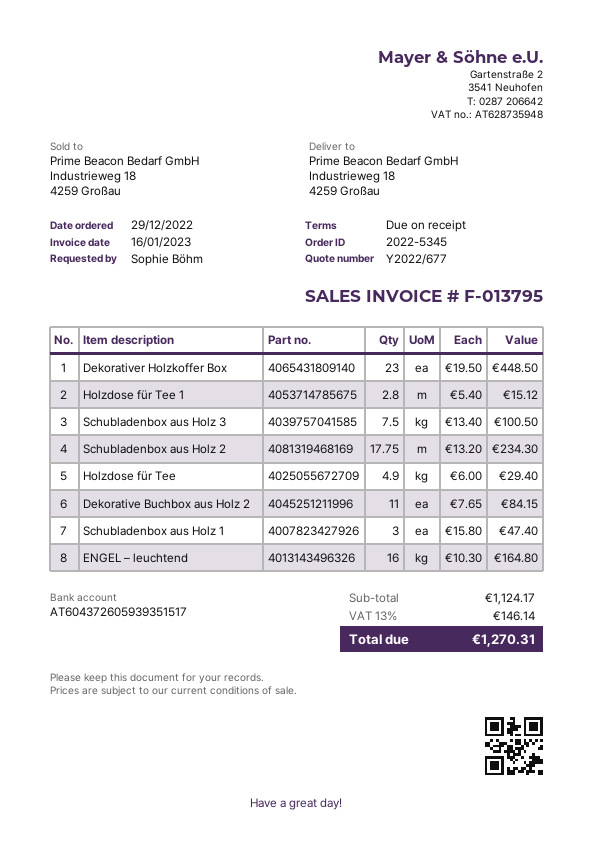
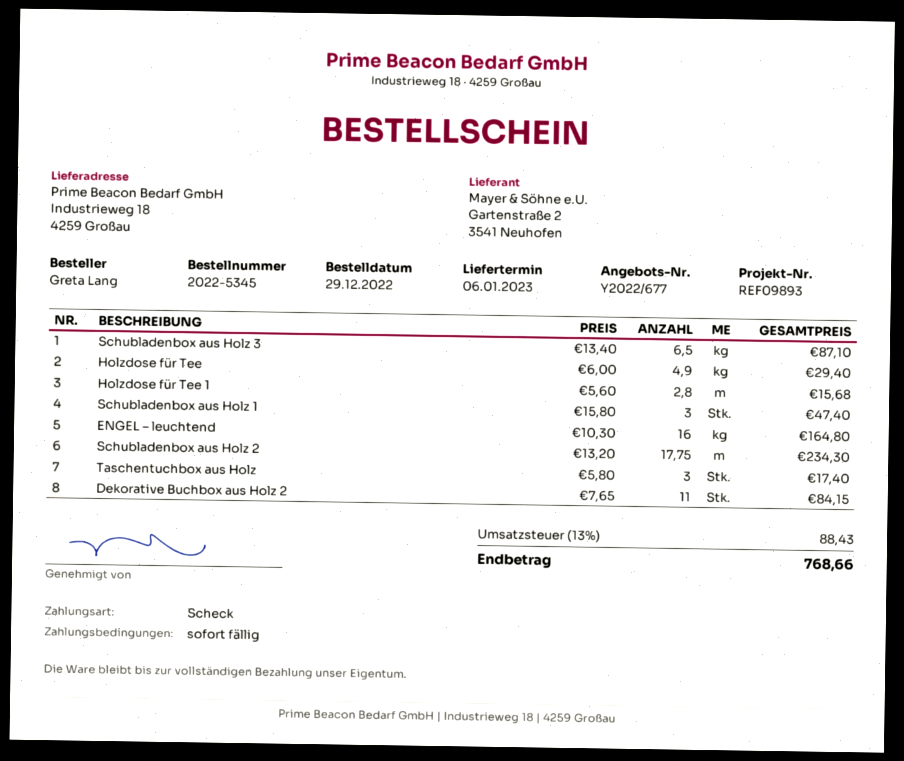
ordered by: Sophie Böhm -> Greta Lang
Dekorativer Holzkoffer Box: 23 x 19.50 = 448.50 -> none
Holzdose für Tee 1: 2.8 x 5.40 = 15.12 -> 2.8 x 5.60 = 15.68
Schubladenbox aus Holz 3: 7.5 x 13.40 = 100.50 -> 6.5 x 13.40 = 87.10
Taschentuchbox aus Holz: none -> 3 x 5.80 = 17.40
tax: 13% = 146.14 -> 13% = 88.43
total: 1270.31 -> 768.66

